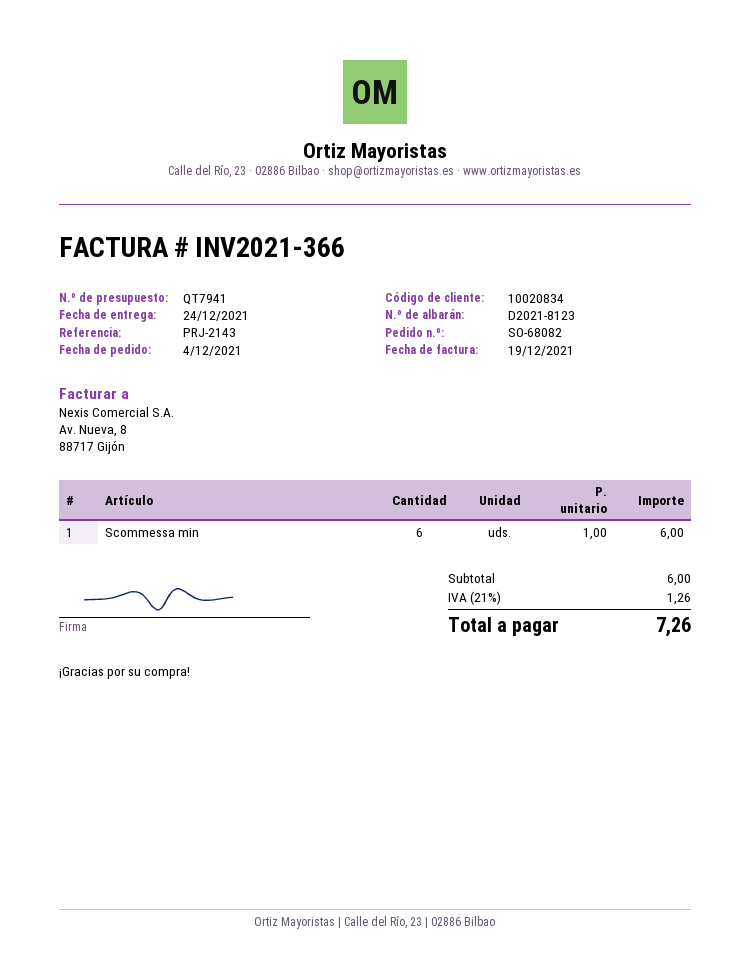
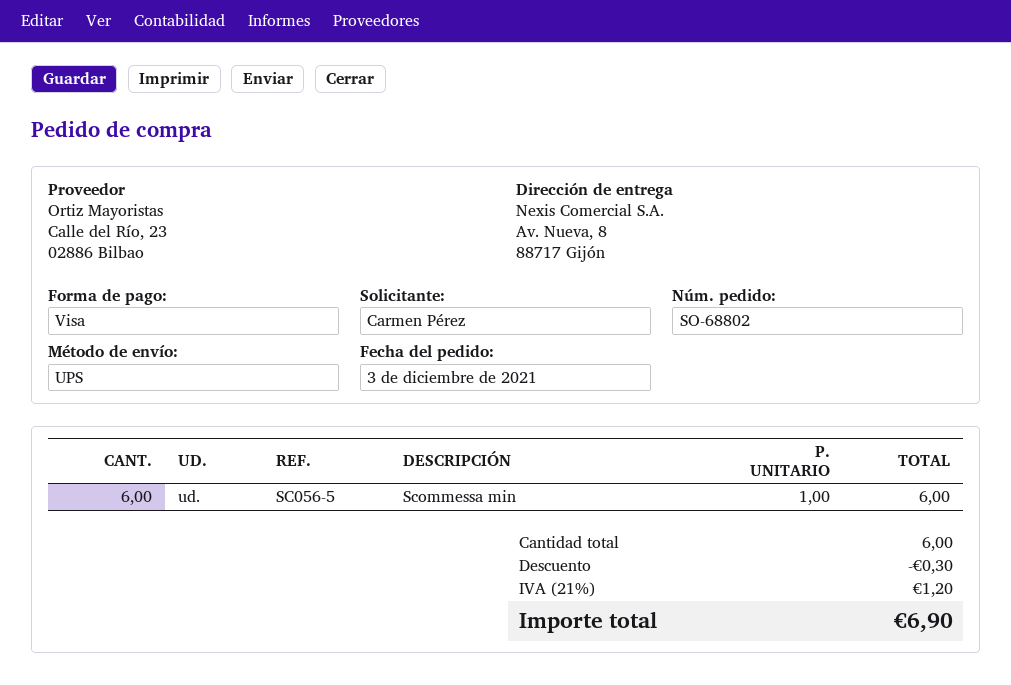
order number: SO-68082 -> SO-68802
order date: 2021-12-04 -> 2021-12-03
discount: none -> 0.30
tax: 21% = 1.26 -> 21% = 1.20
total: 7.26 -> 6.90

